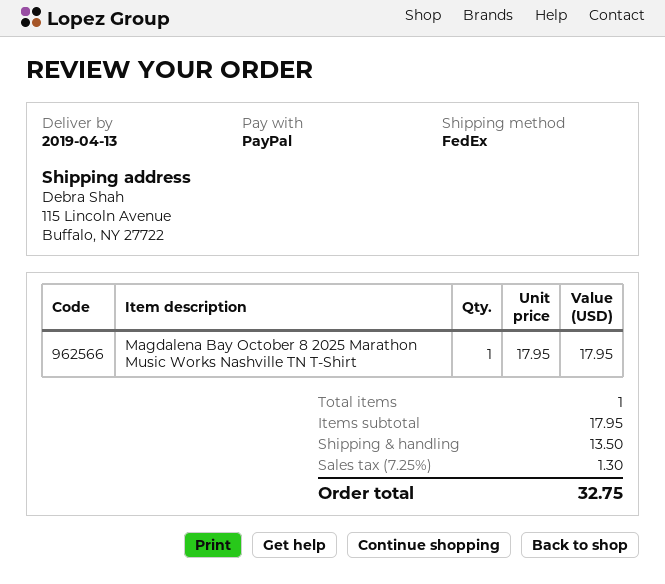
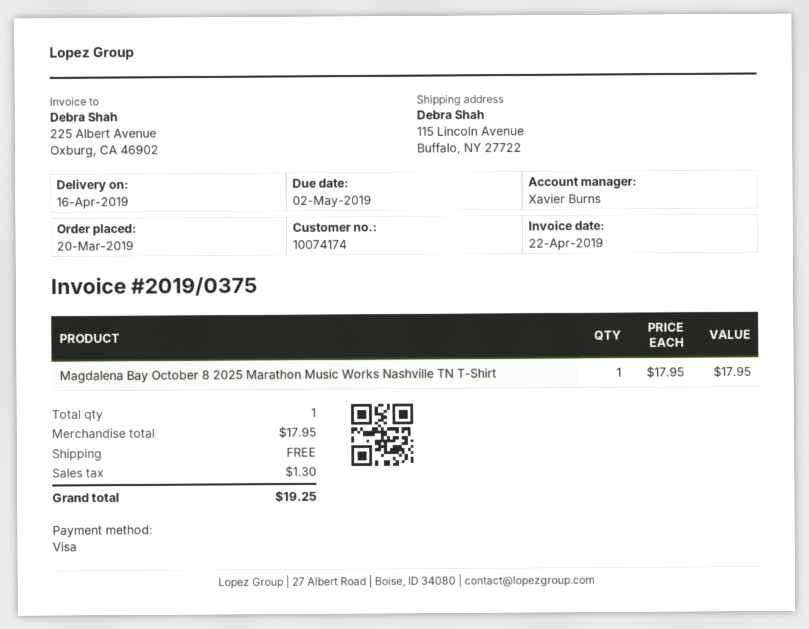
delivery date: 2019-04-13 -> 2019-04-16
payment method: PayPal -> Visa
shipping: 13.50 -> 0.00
total: 32.75 -> 19.25

